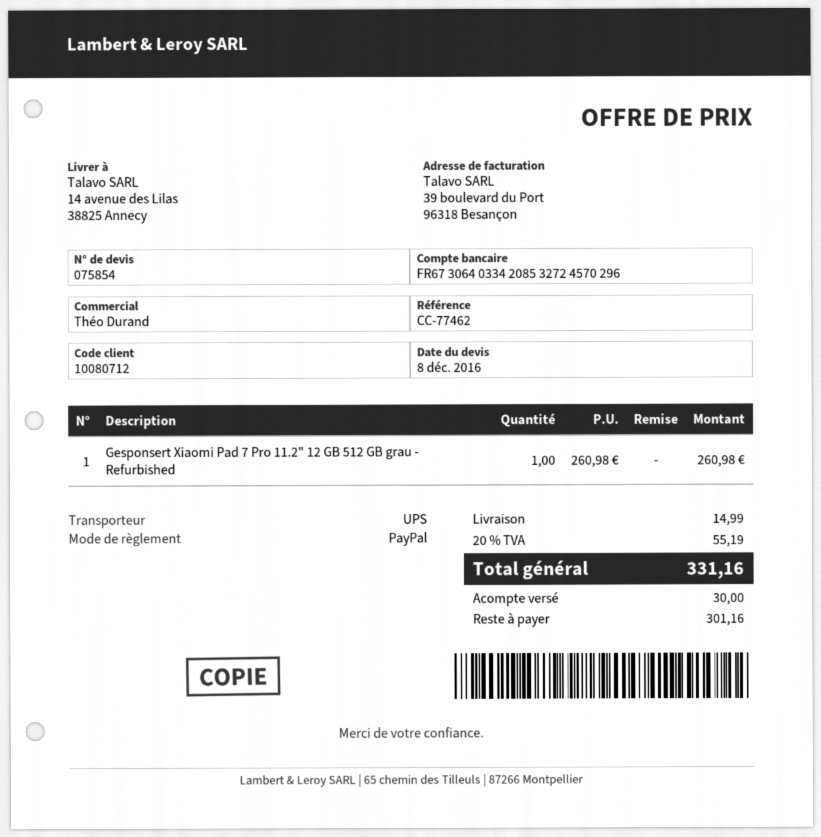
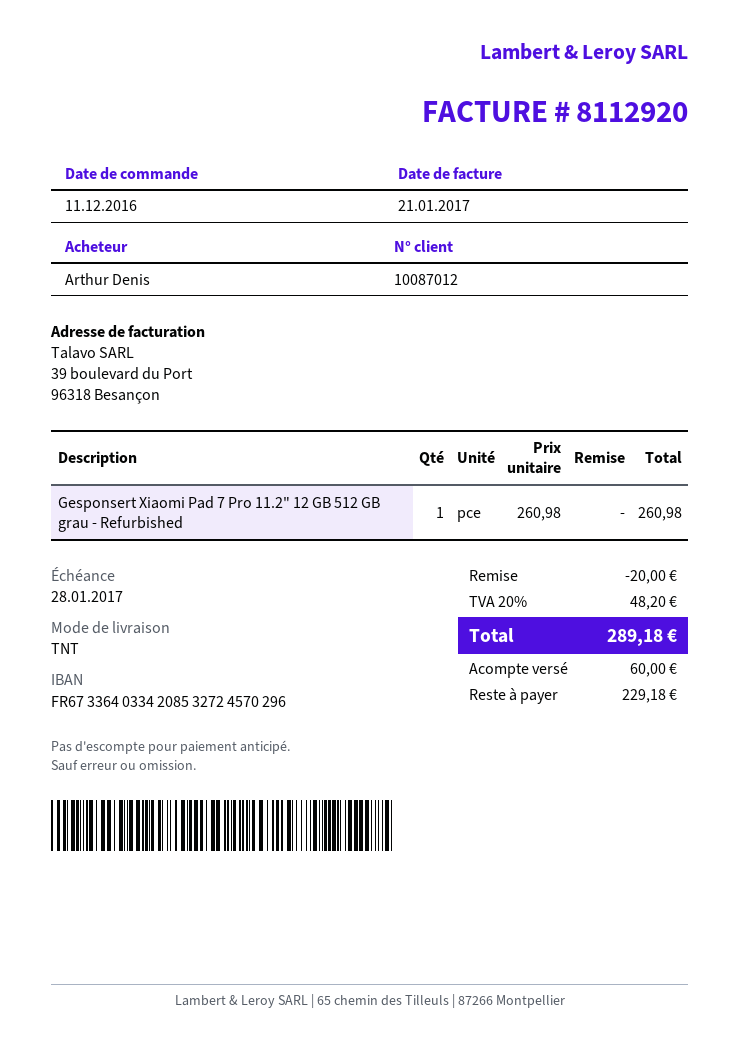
customer number: 10080712 -> 10087012
bank account: FR6730640334208532724570296 -> FR6733640334208532724570296
shipping method: UPS -> TNT
discount: none -> 20.00
shipping: 14.99 -> none
tax: 20% = 55.19 -> 20% = 48.20
total: 331.16 -> 289.18
deposit: 30.00 -> 60.00
balance: 301.16 -> 229.18

